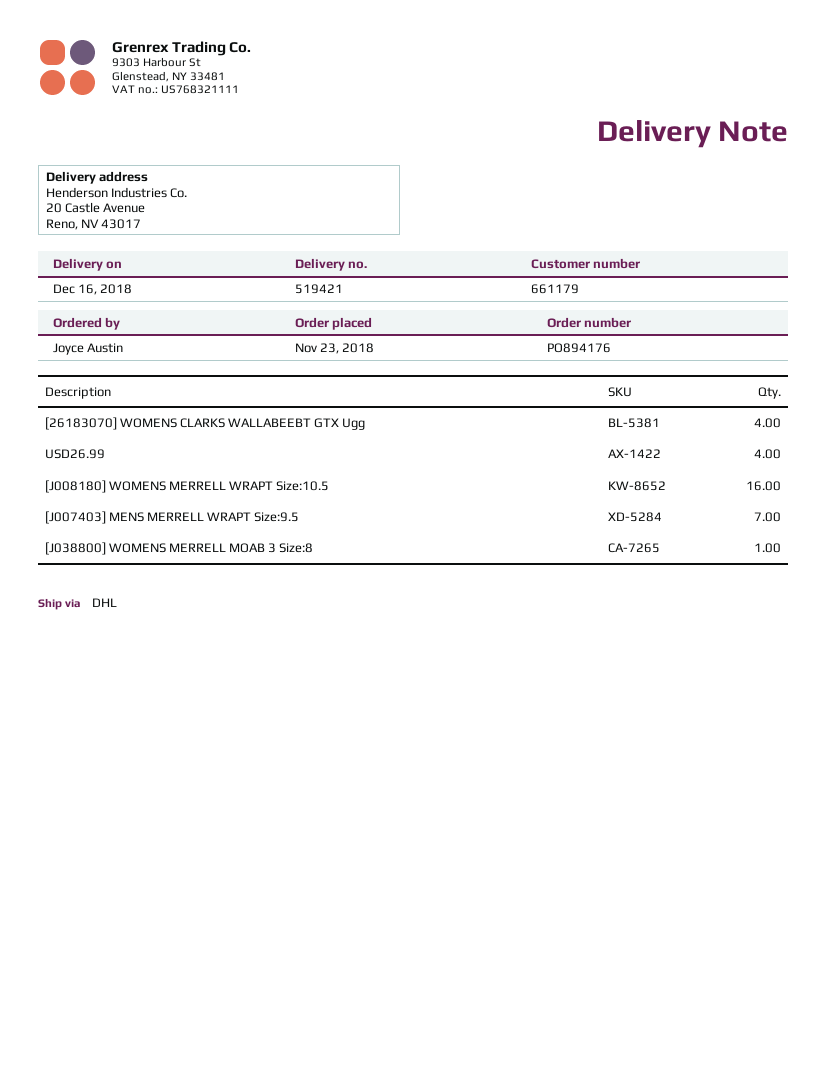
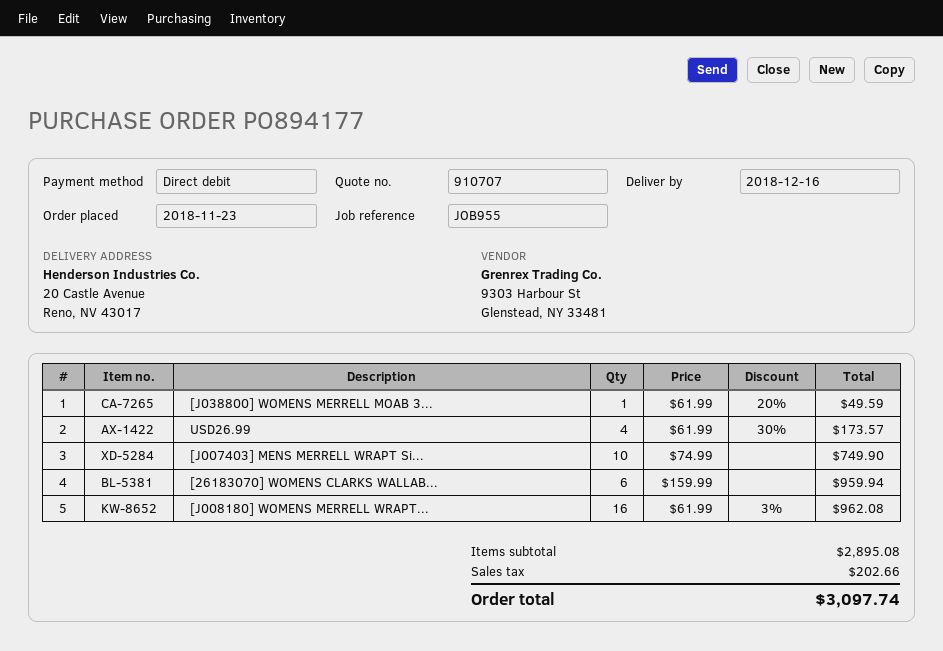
order number: PO894176 -> PO894177
[26183070] WOMENS CLARKS WALLABEEBT GTX Ugg: 4 -> 6
[J007403] MENS MERRELL WRAPT Size:9.5: 7 -> 10

